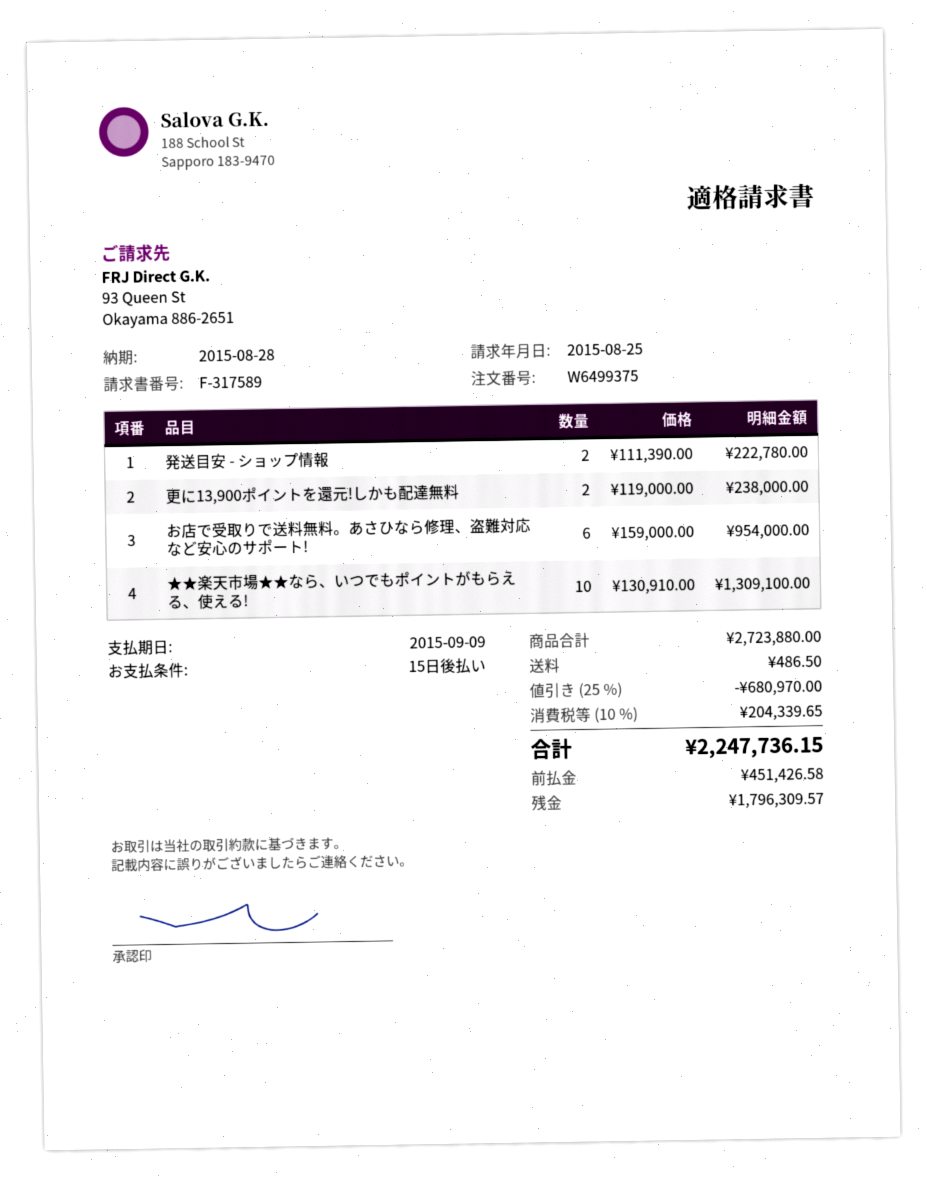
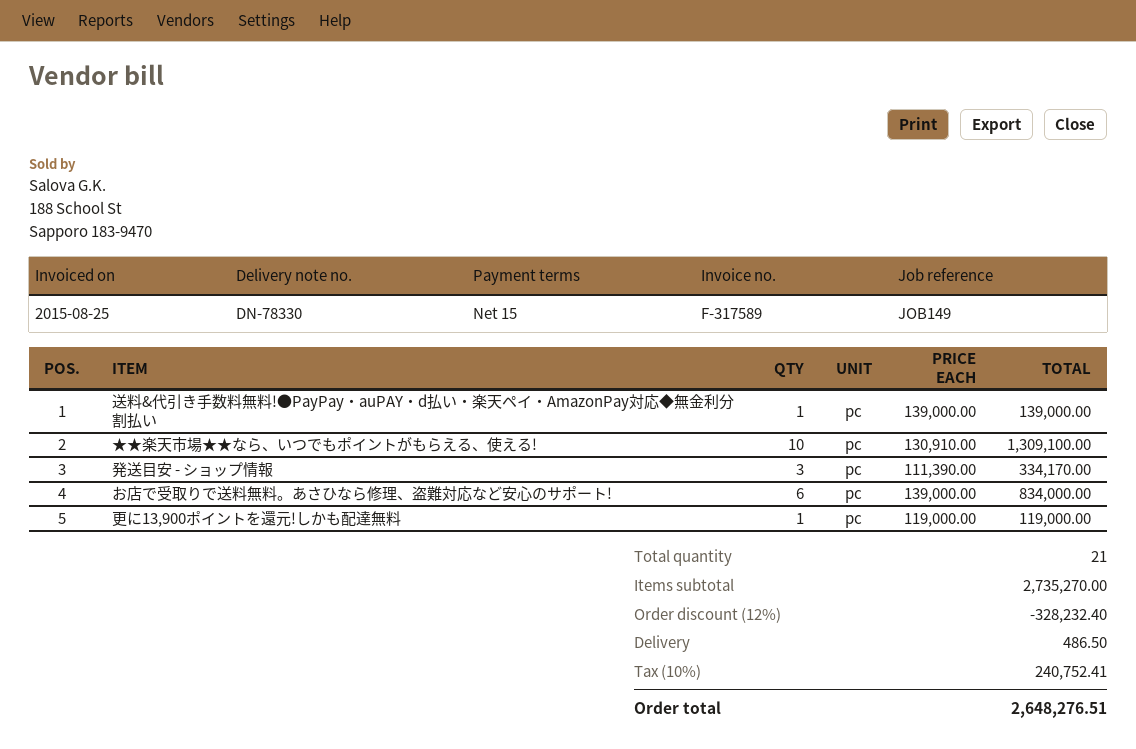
発送目安 - ショップ情報: 2 x 111390.00 = 222780.00 -> 3 x 111390.00 = 334170.00
更に13,900ポイントを還元!しかも配達無料: 2 x 119000.00 = 238000.00 -> 1 x 119000.00 = 119000.00
お店で受取りで送料無料。あさひなら修理、盗難対応など安心のサポート!: 6 x 159000.00 = 954000.00 -> 6 x 139000.00 = 834000.00
送料&代引き手数料無料!●PayPay・auPAY・d払い・楽天ペイ・AmazonPay対応◆無金利分割払い: none -> 1 x 139000.00 = 139000.00
subtotal: 2723880.00 -> 2735270.00
discount: 25% = 680970.00 -> 12% = 328232.40
tax: 10% = 204339.65 -> 10% = 240752.41
total: 2247736.15 -> 2648276.51

